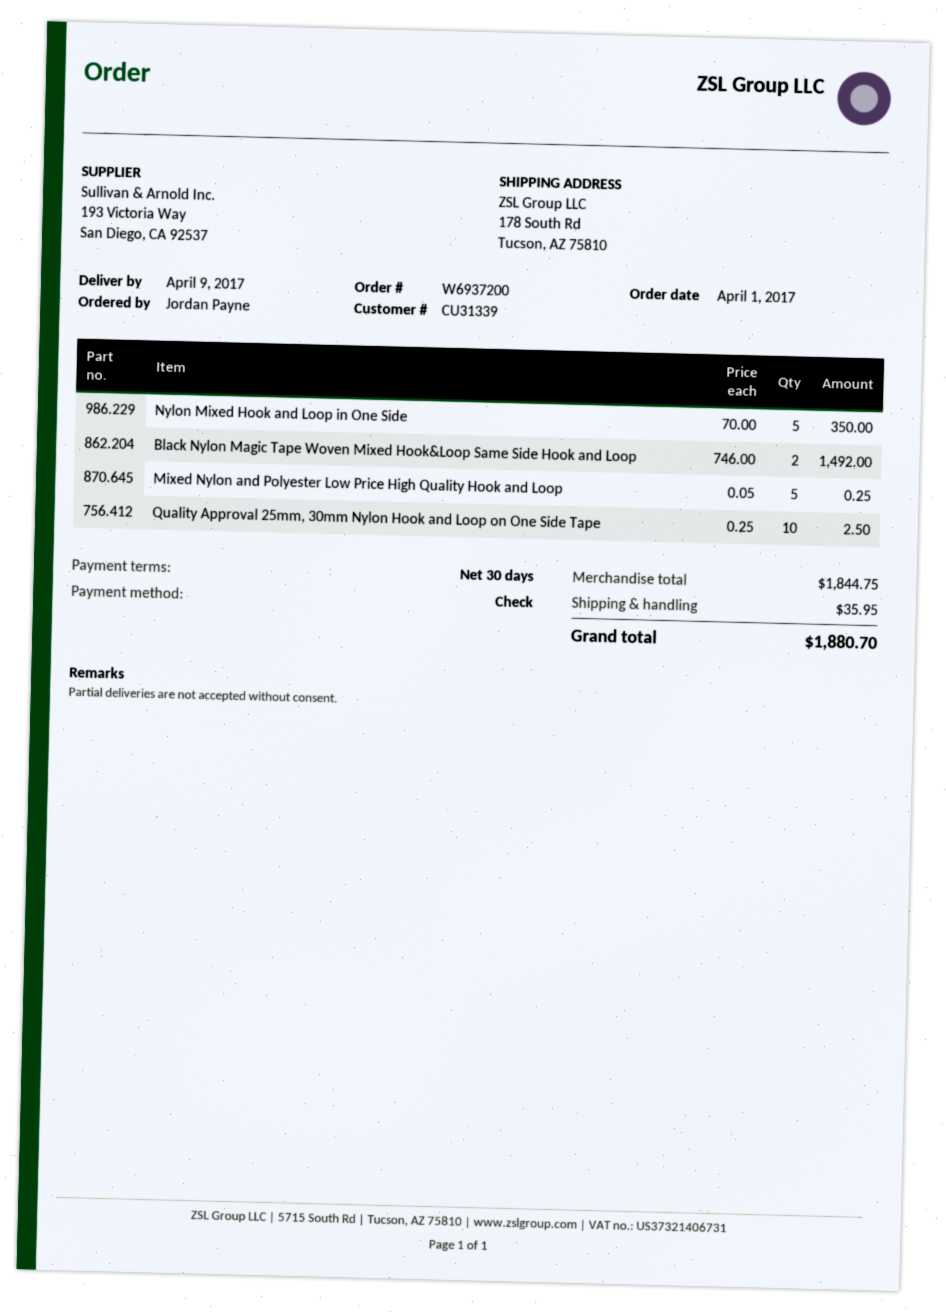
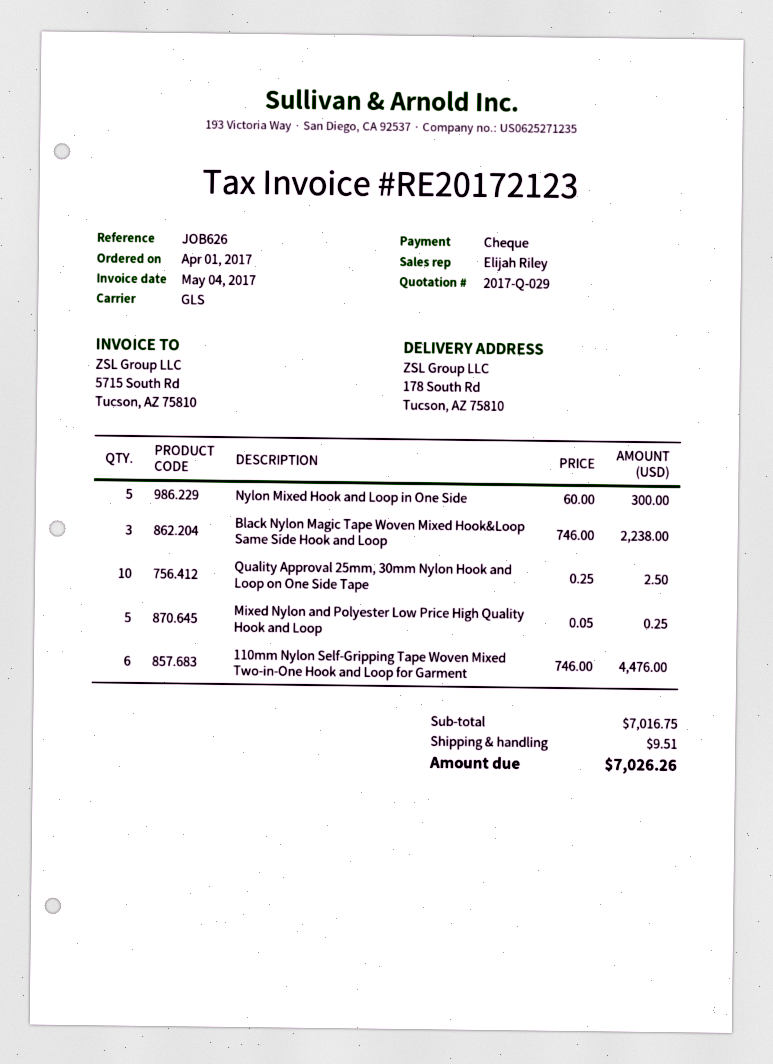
Nylon Mixed Hook and Loop in One Side: 5 x 70.00 = 350.00 -> 5 x 60.00 = 300.00
Black Nylon Magic Tape Woven Mixed Hook&Loop Same Side Hook and Loop: 2 x 746.00 = 1492.00 -> 3 x 746.00 = 2238.00
110mm Nylon Self-Gripping Tape Woven Mixed Two-in-One Hook and Loop for Garment: none -> 6 x 746.00 = 4476.00
subtotal: 1844.75 -> 7016.75
shipping: 35.95 -> 9.51
total: 1880.70 -> 7026.26

